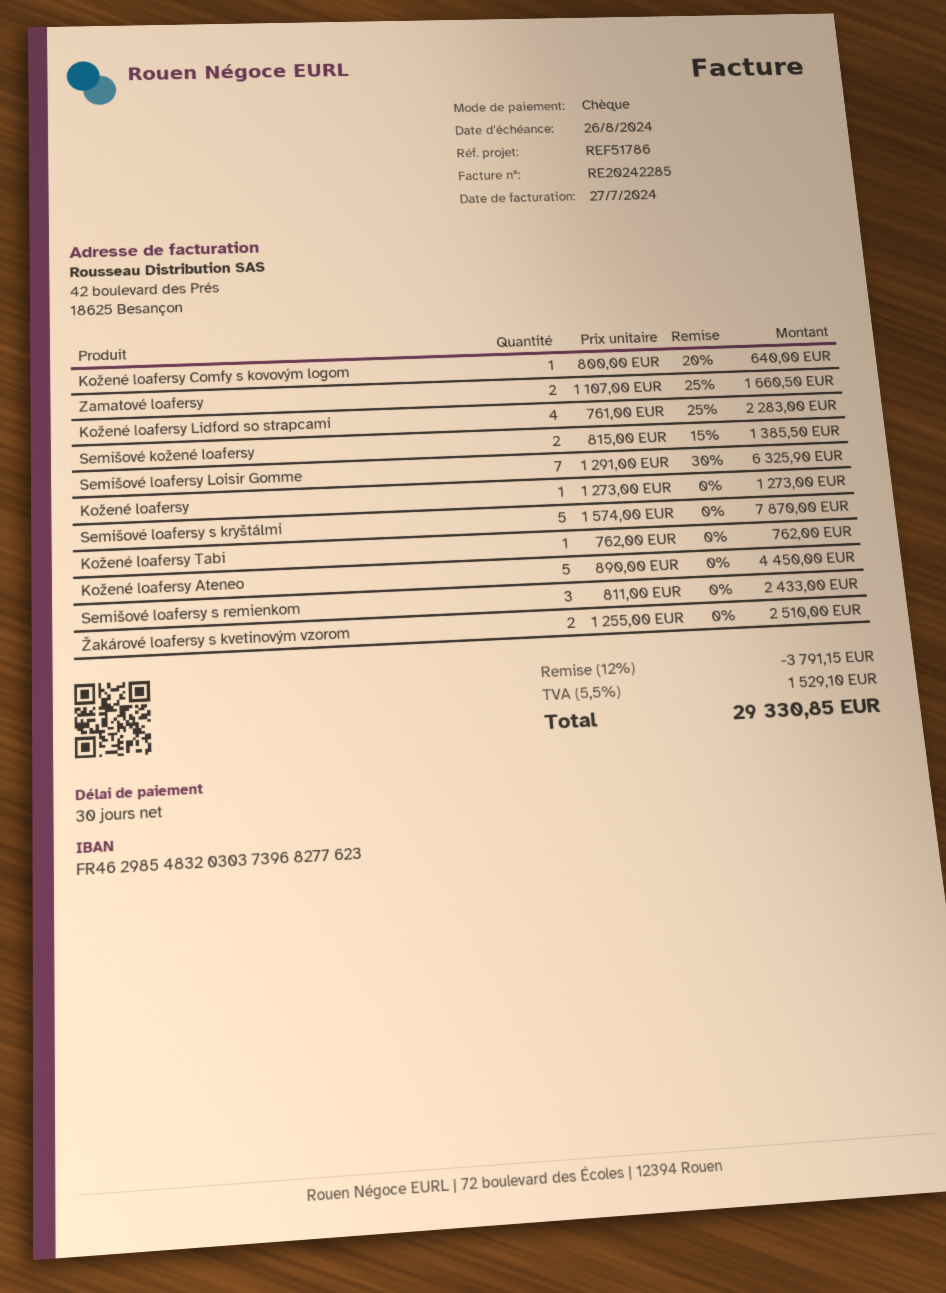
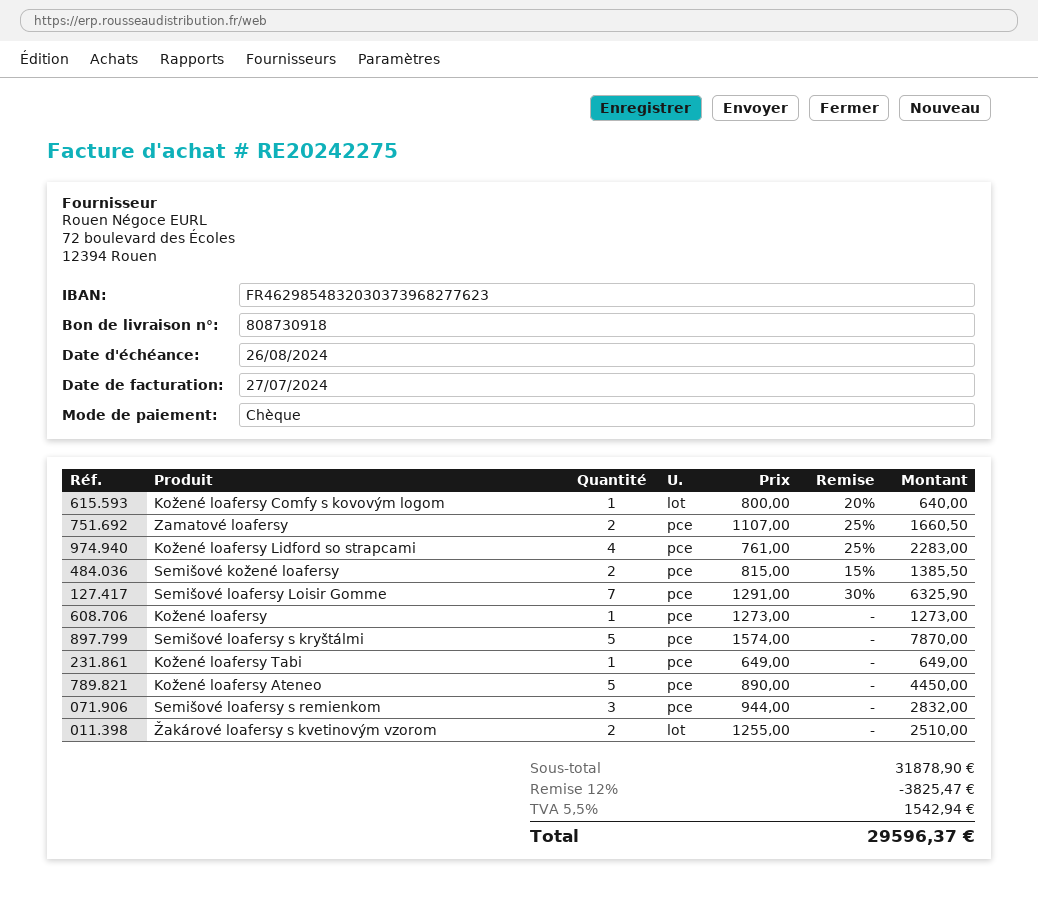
invoice number: RE20242285 -> RE20242275
Kožené loafersy Tabi: 1 x 762.00 = 762.00 -> 1 x 649.00 = 649.00
Semišové loafersy s remienkom: 3 x 811.00 = 2433.00 -> 3 x 944.00 = 2832.00
discount: 12% = 3791.15 -> 12% = 3825.47
tax: 5.5% = 1529.10 -> 5.5% = 1542.94
total: 29330.85 -> 29596.37

